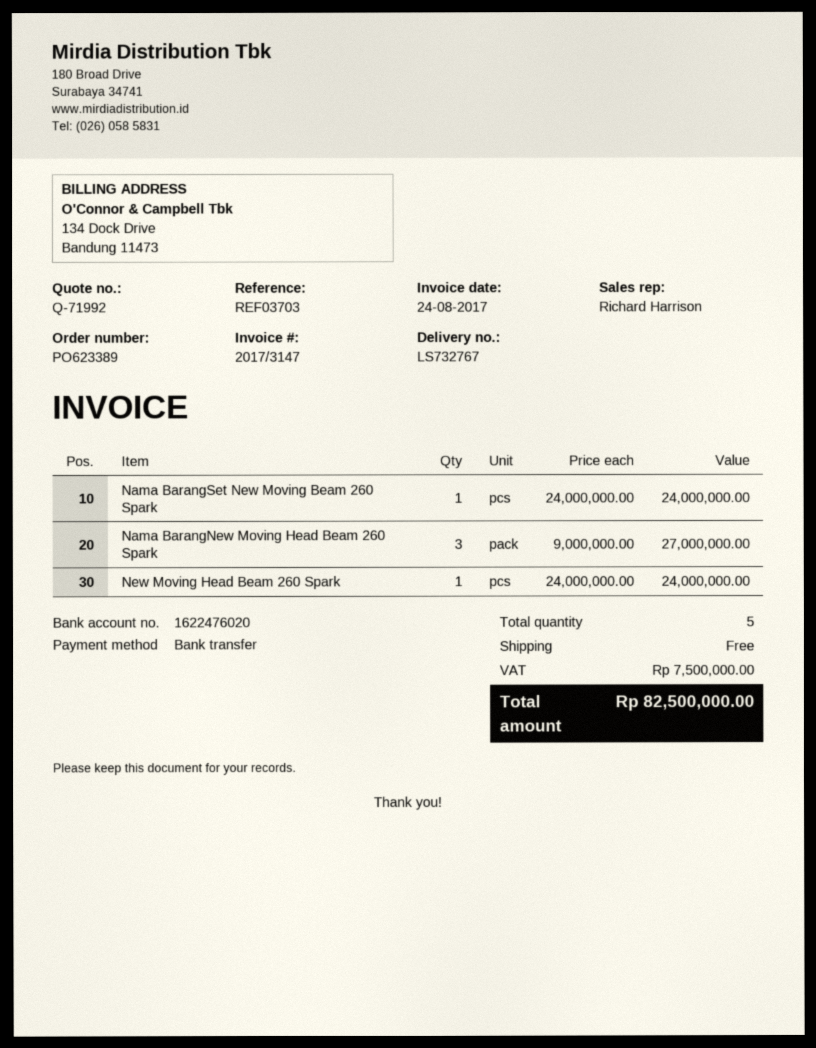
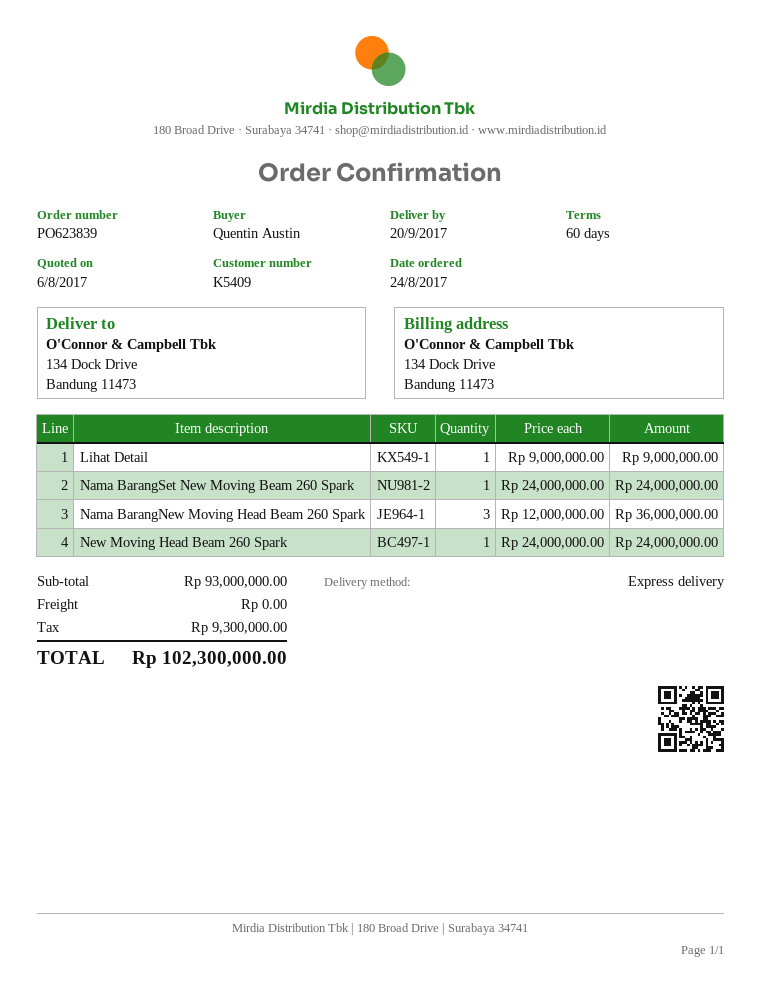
order number: PO623389 -> PO623839
Nama BarangNew Moving Head Beam 260 Spark: 3 x 9000000.00 = 27000000.00 -> 3 x 12000000.00 = 36000000.00
Lihat Detail: none -> 1 x 9000000.00 = 9000000.00
tax: 7500000.00 -> 9300000.00
total: 82500000.00 -> 102300000.00

